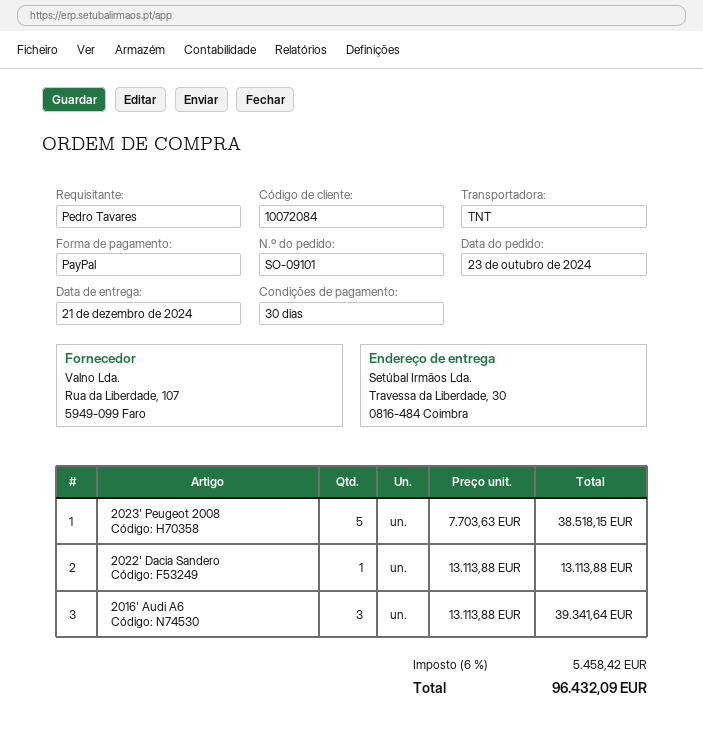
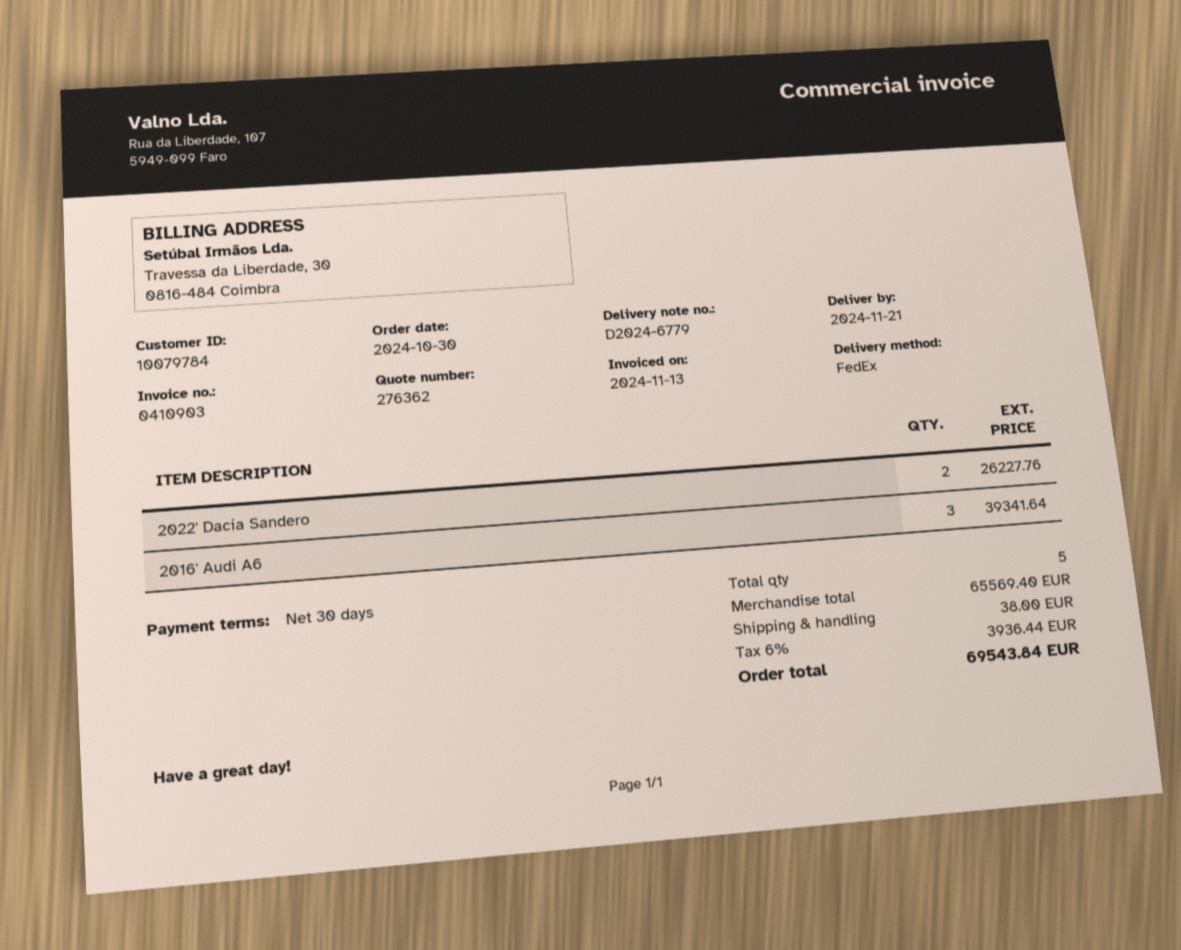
order date: 2024-10-23 -> 2024-10-30
delivery date: 2024-12-21 -> 2024-11-21
customer number: 10072084 -> 10079784
shipping method: TNT -> FedEx
2023' Peugeot 2008: 5 for 38518.15 -> none
2022' Dacia Sandero: 1 for 13113.88 -> 2 for 26227.76
shipping: none -> 38.00
tax: 6% = 5458.42 -> 6% = 3936.44
total: 96432.09 -> 69543.84

